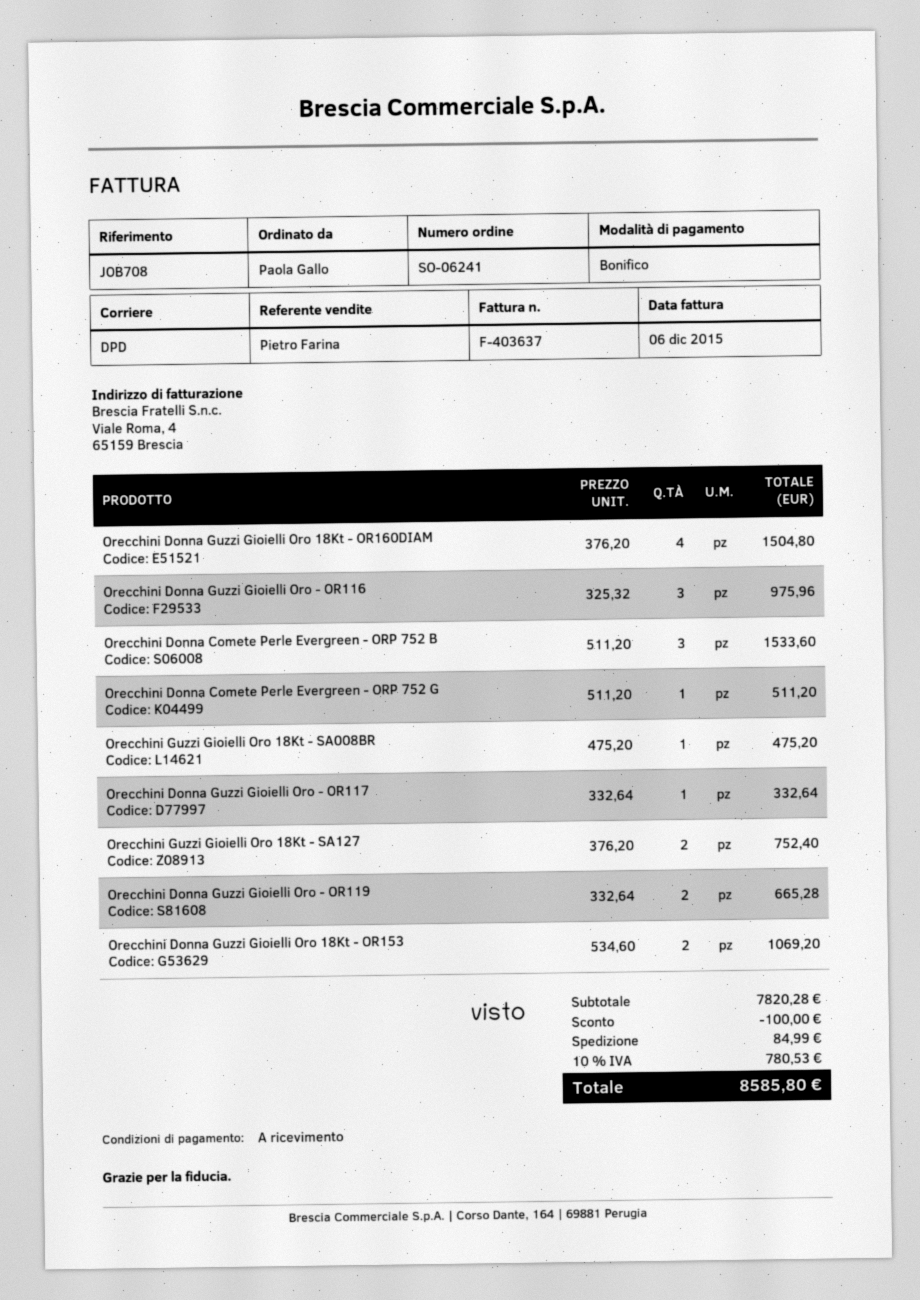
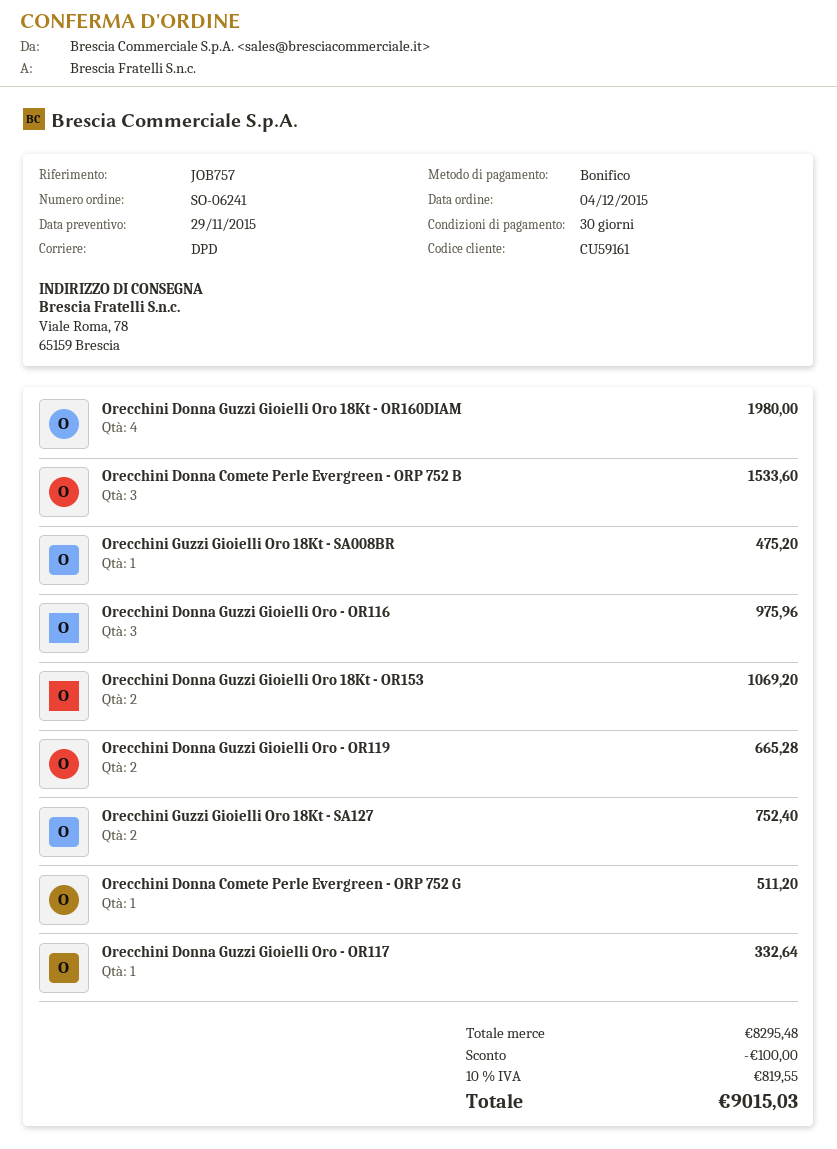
payment terms: on receipt -> 30 days
reference: JOB708 -> JOB757
Orecchini Donna Guzzi Gioielli Oro 18Kt - OR160DIAM: 4 for 1504.80 -> 4 for 1980.00
subtotal: 7820.28 -> 8295.48
shipping: 84.99 -> none
tax: 10% = 780.53 -> 10% = 819.55
total: 8585.80 -> 9015.03

